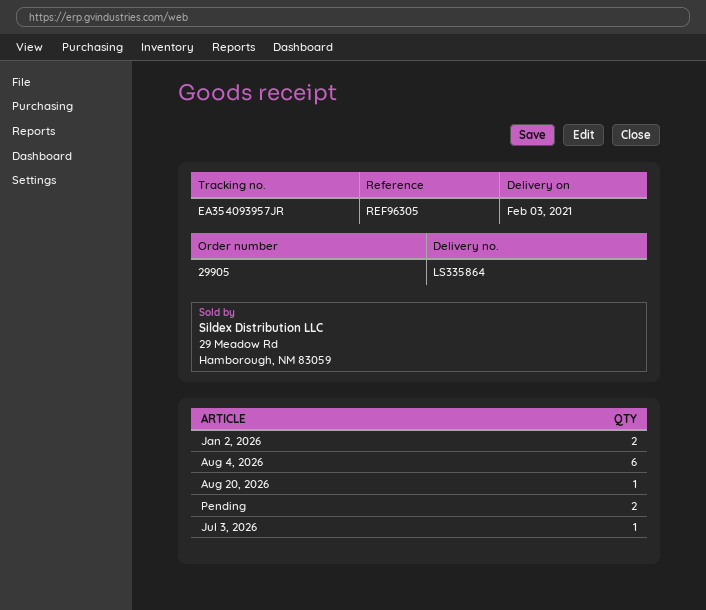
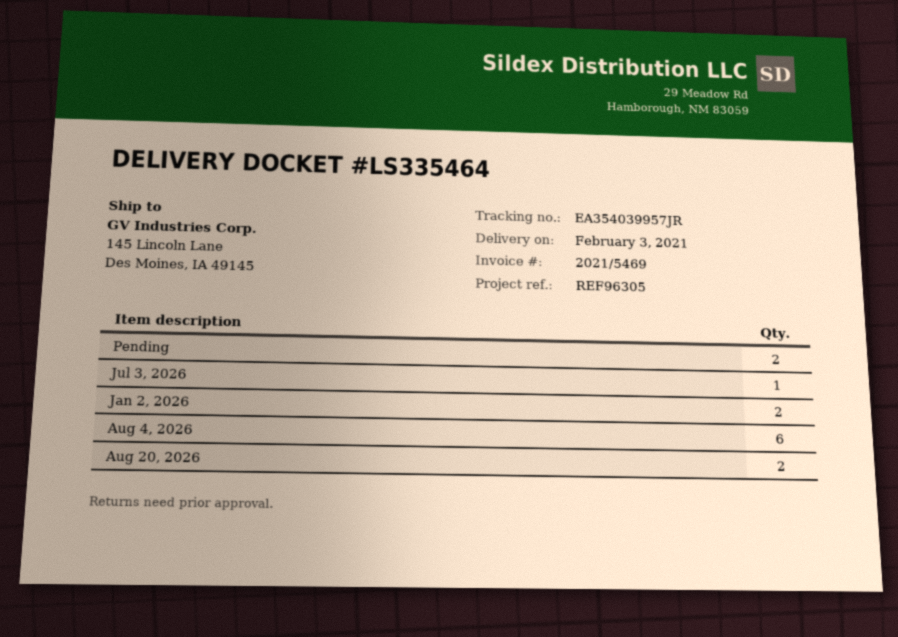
delivery note number: LS335864 -> LS335464
tracking number: EA354093957JR -> EA354039957JR
Aug 20, 2026: 1 -> 2

